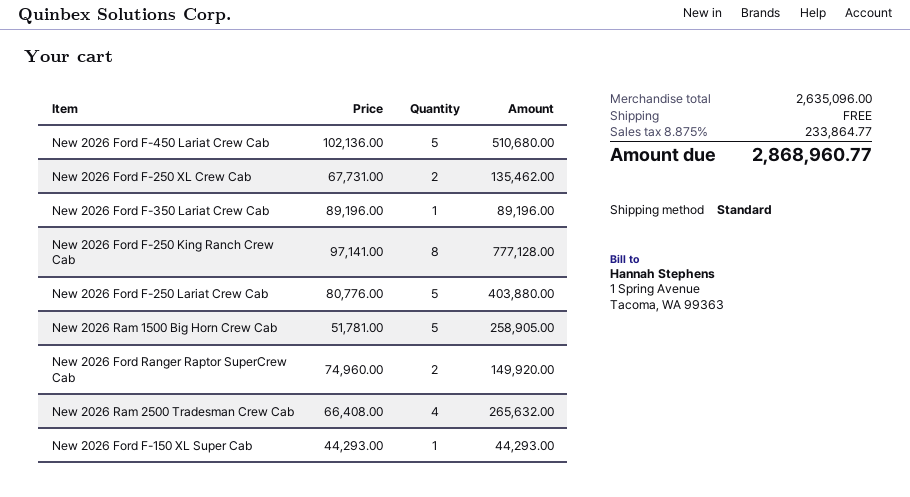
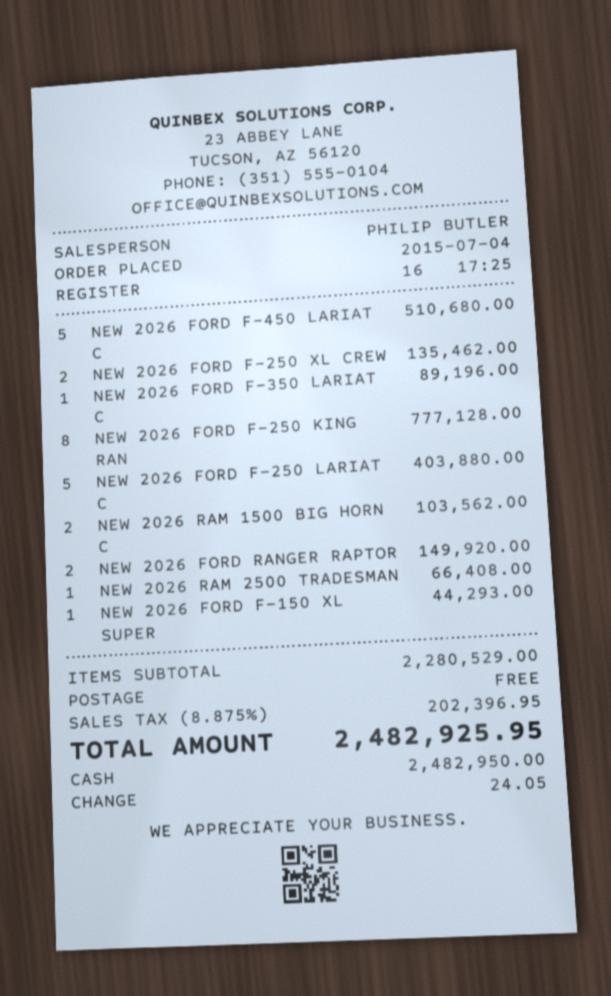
New 2026 Ram 1500 Big Horn Crew Cab: 5 for 258905.00 -> 2 for 103562.00
New 2026 Ram 2500 Tradesman Crew Cab: 4 for 265632.00 -> 1 for 66408.00
subtotal: 2635096.00 -> 2280529.00
tax: 8.875% = 233864.77 -> 8.875% = 202396.95
total: 2868960.77 -> 2482925.95

